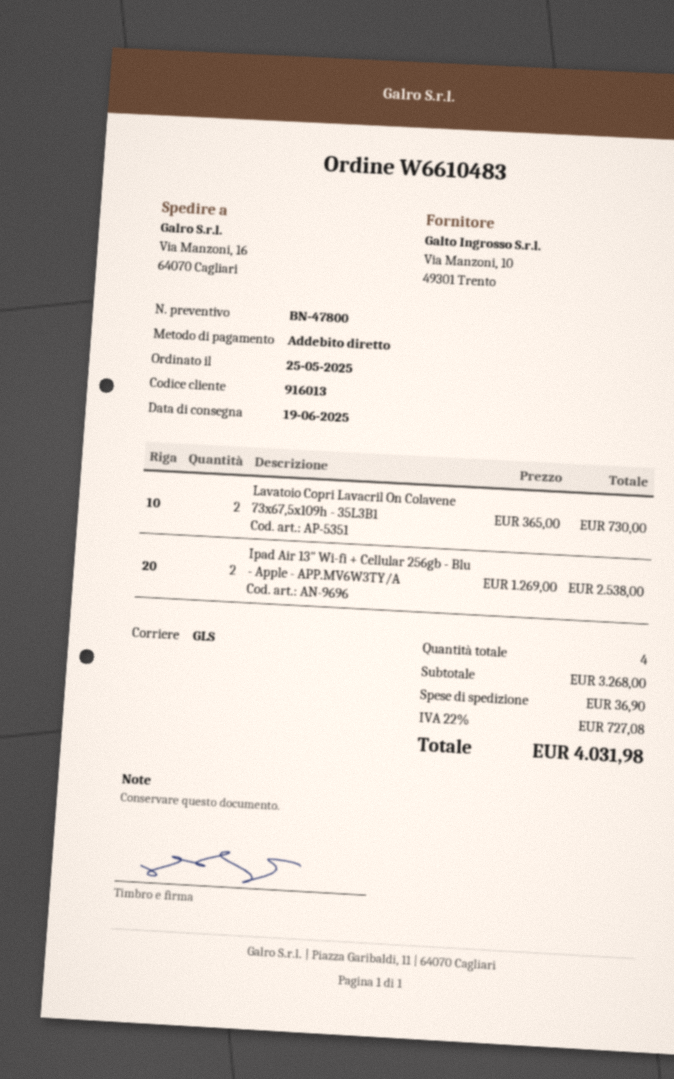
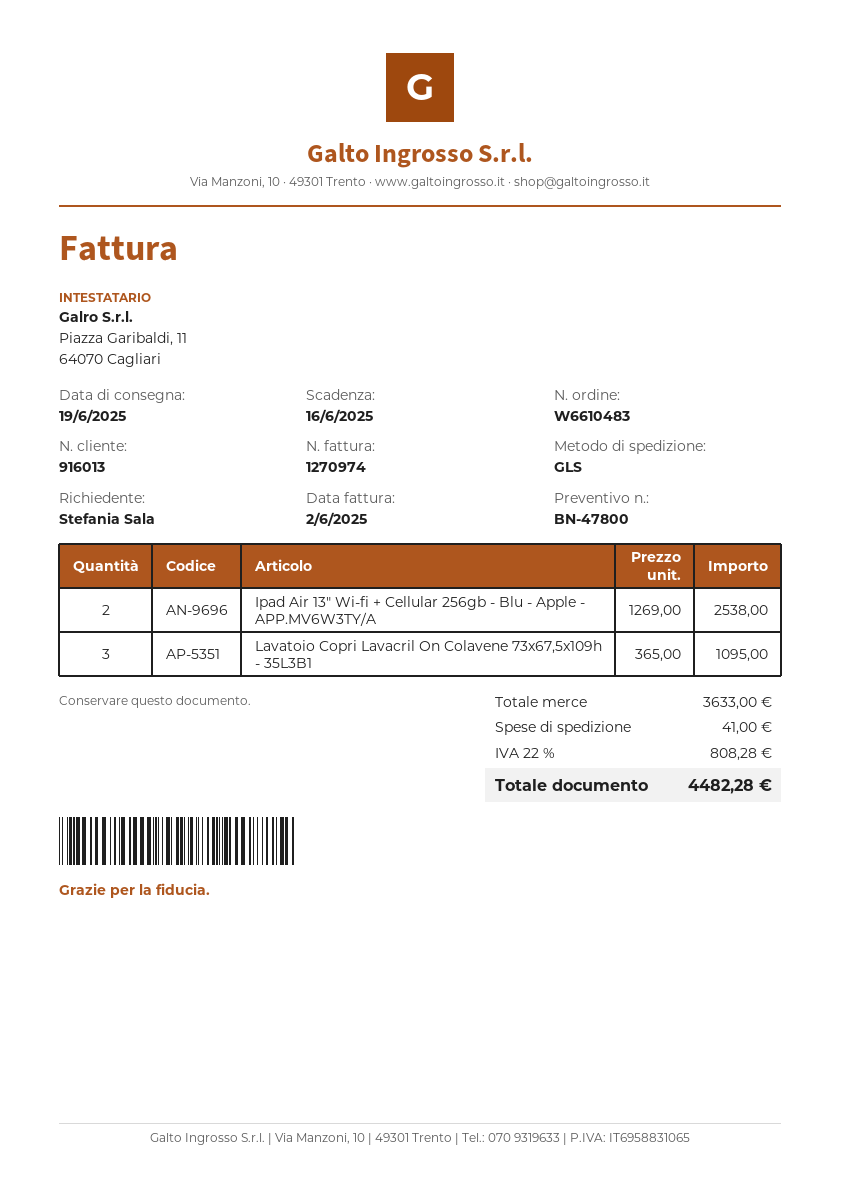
Lavatoio Copri Lavacril On Colavene 73x67,5x109h - 35L3B1: 2 x 365.00 = 730.00 -> 3 x 365.00 = 1095.00
subtotal: 3268.00 -> 3633.00
shipping: 36.90 -> 41.00
tax: 22% = 727.08 -> 22% = 808.28
total: 4031.98 -> 4482.28

